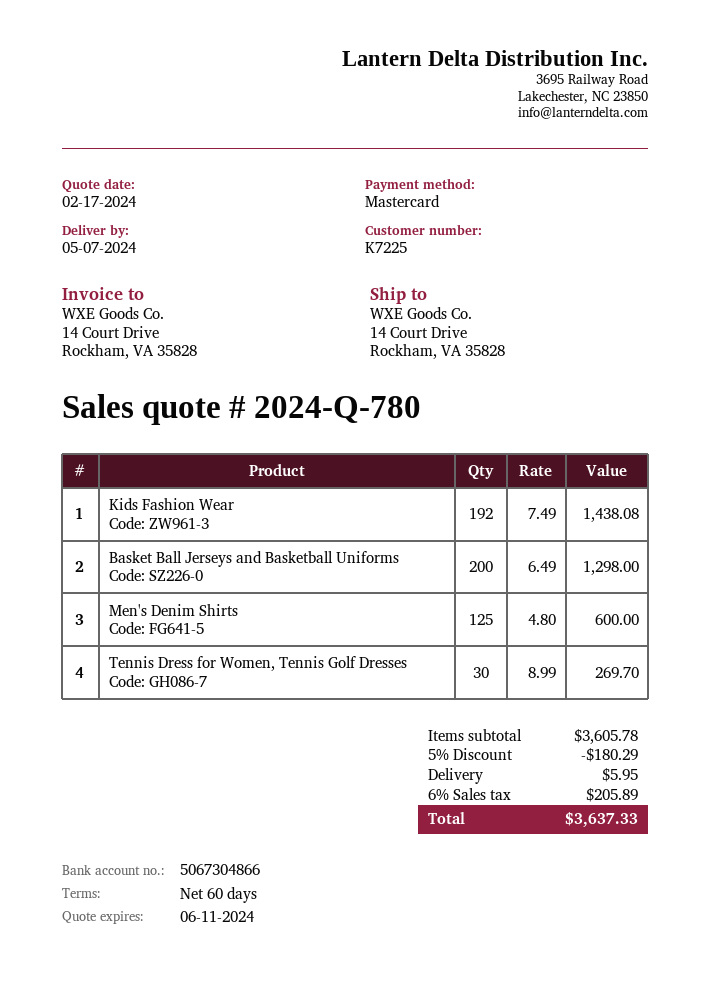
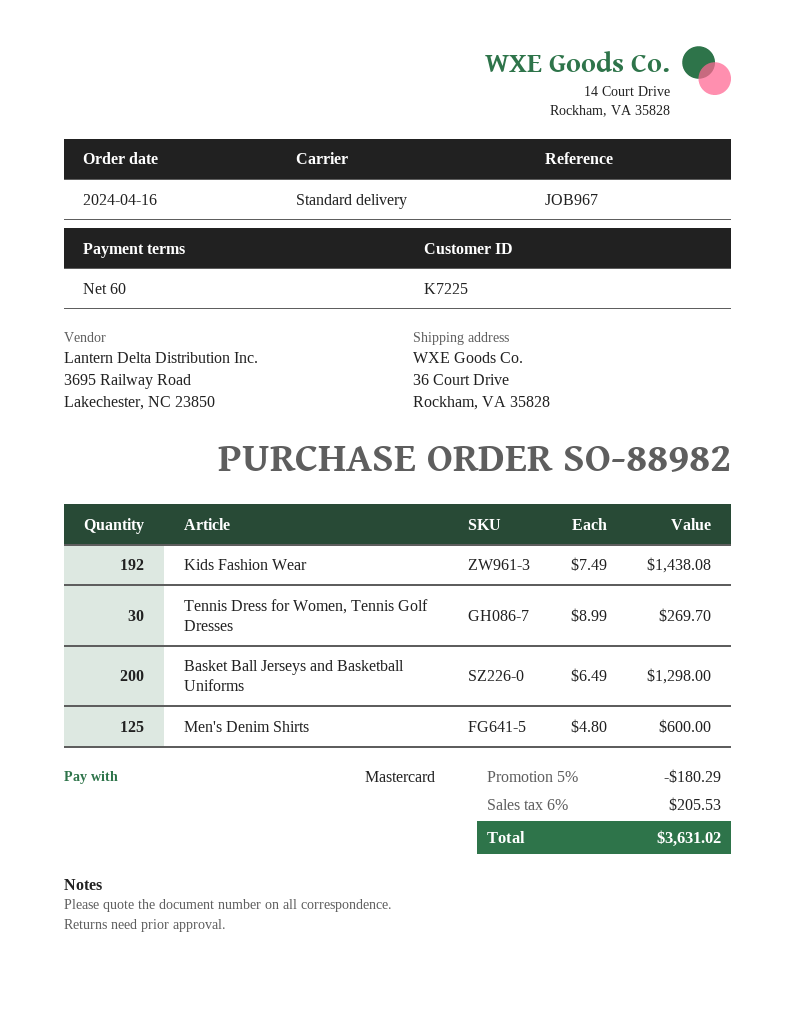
ship to: 14 Court Drive, Rockham, VA 35828 -> 36 Court Drive, Rockham, VA 35828
shipping: 5.95 -> none
tax: 6% = 205.89 -> 6% = 205.53
total: 3637.33 -> 3631.02

